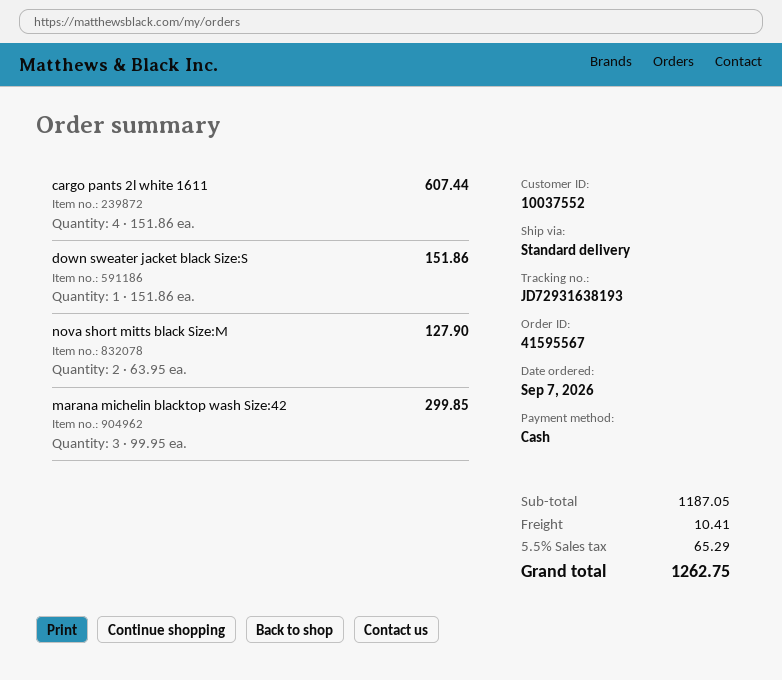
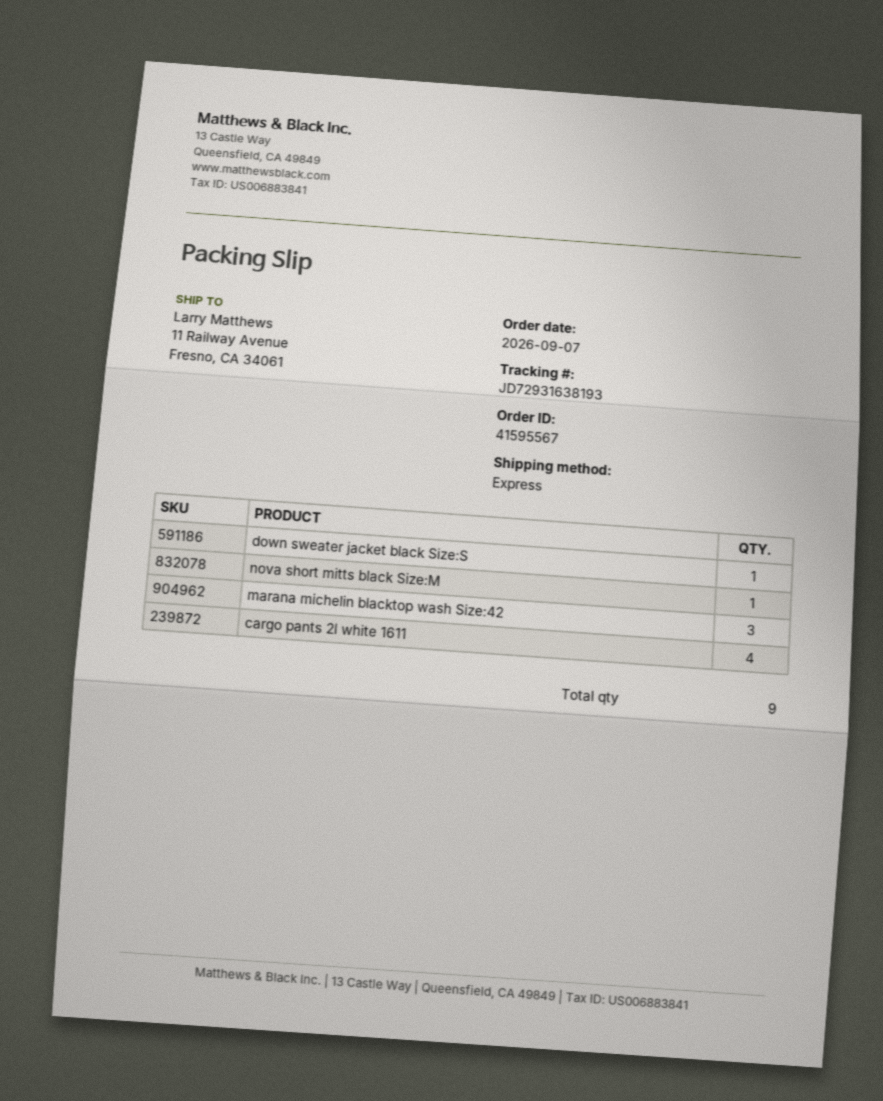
shipping method: standard -> express
nova short mitts black Size:M: 2 -> 1

